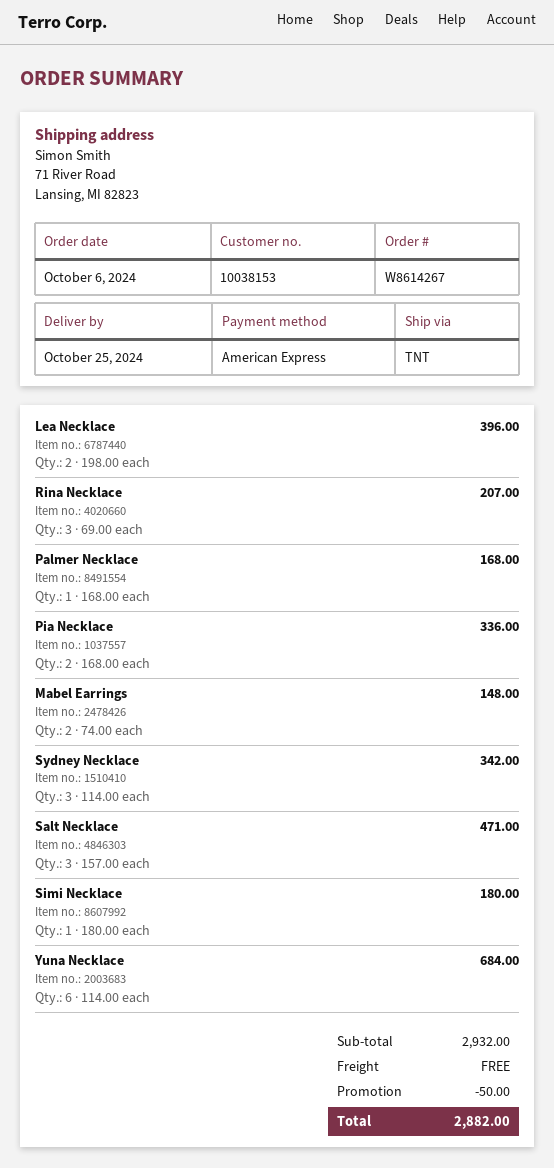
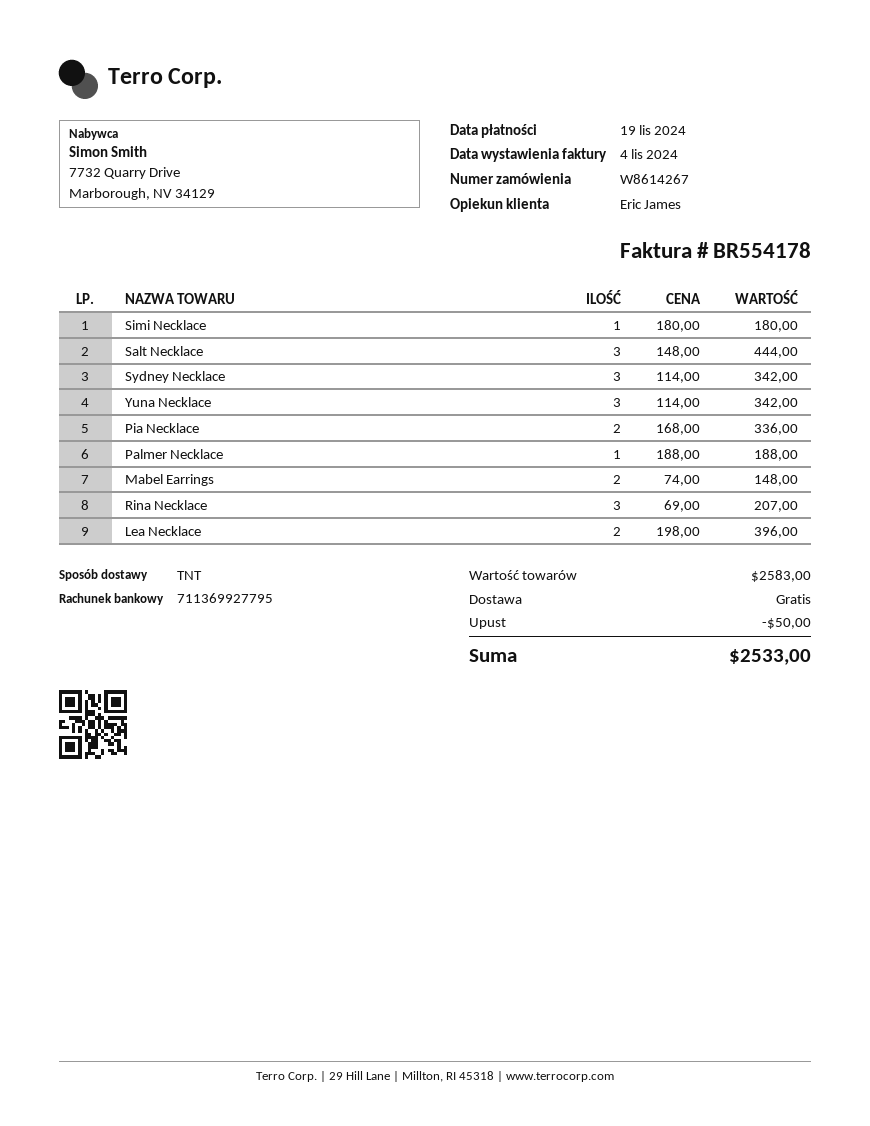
Palmer Necklace: 1 x 168.00 = 168.00 -> 1 x 188.00 = 188.00
Salt Necklace: 3 x 157.00 = 471.00 -> 3 x 148.00 = 444.00
Yuna Necklace: 6 x 114.00 = 684.00 -> 3 x 114.00 = 342.00
subtotal: 2932.00 -> 2583.00
total: 2882.00 -> 2533.00

